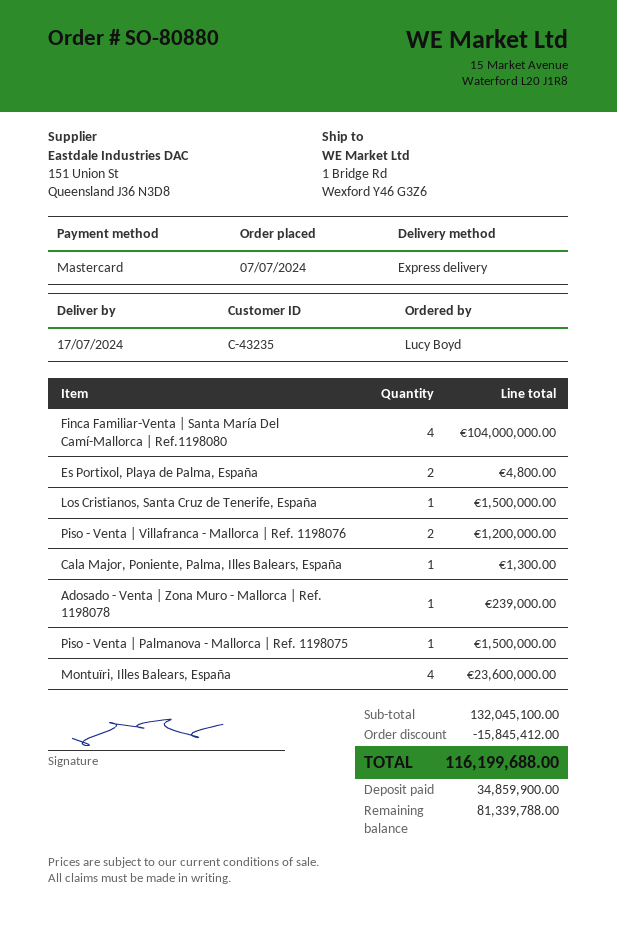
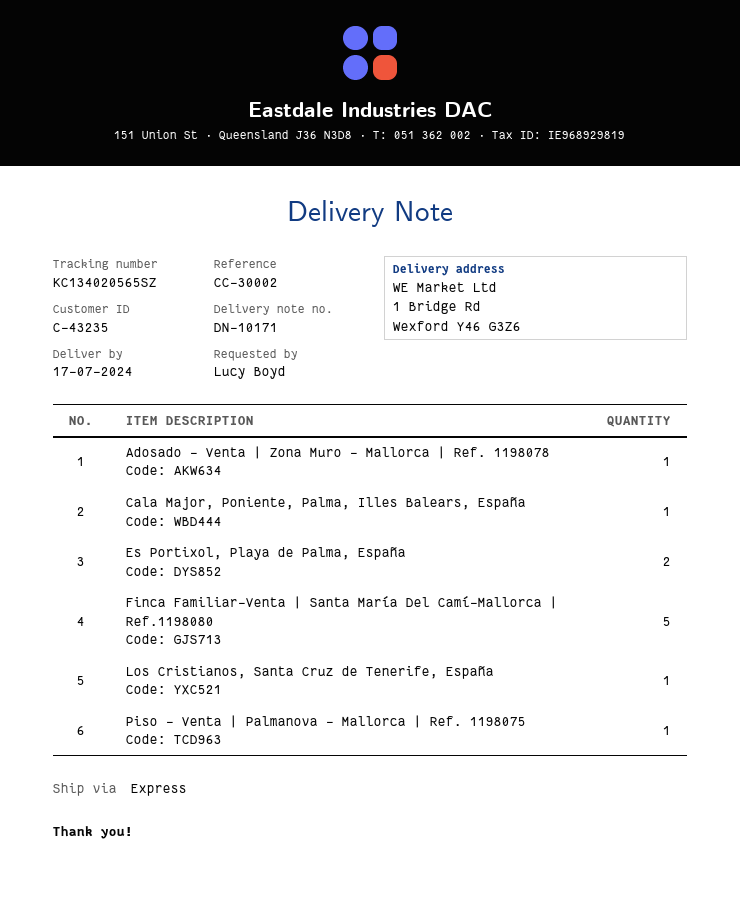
Finca Familiar-Venta | Santa María Del Camí-Mallorca | Ref.1198080: 4 -> 5
Piso - Venta | Villafranca - Mallorca | Ref. 1198076: 2 -> none
Montuïri, Illes Balears, España: 4 -> none

